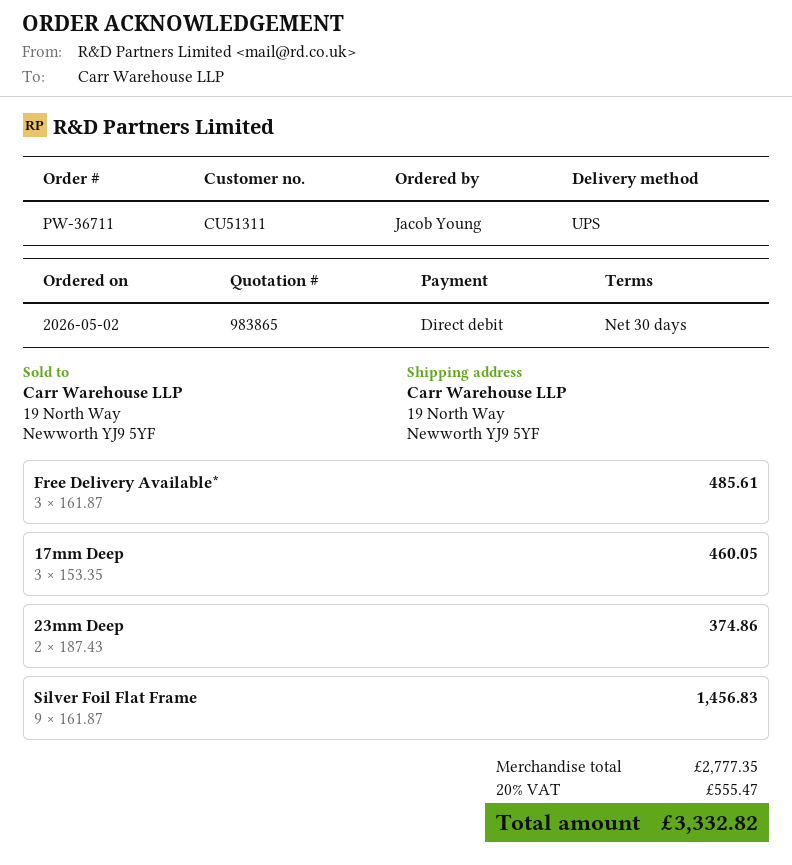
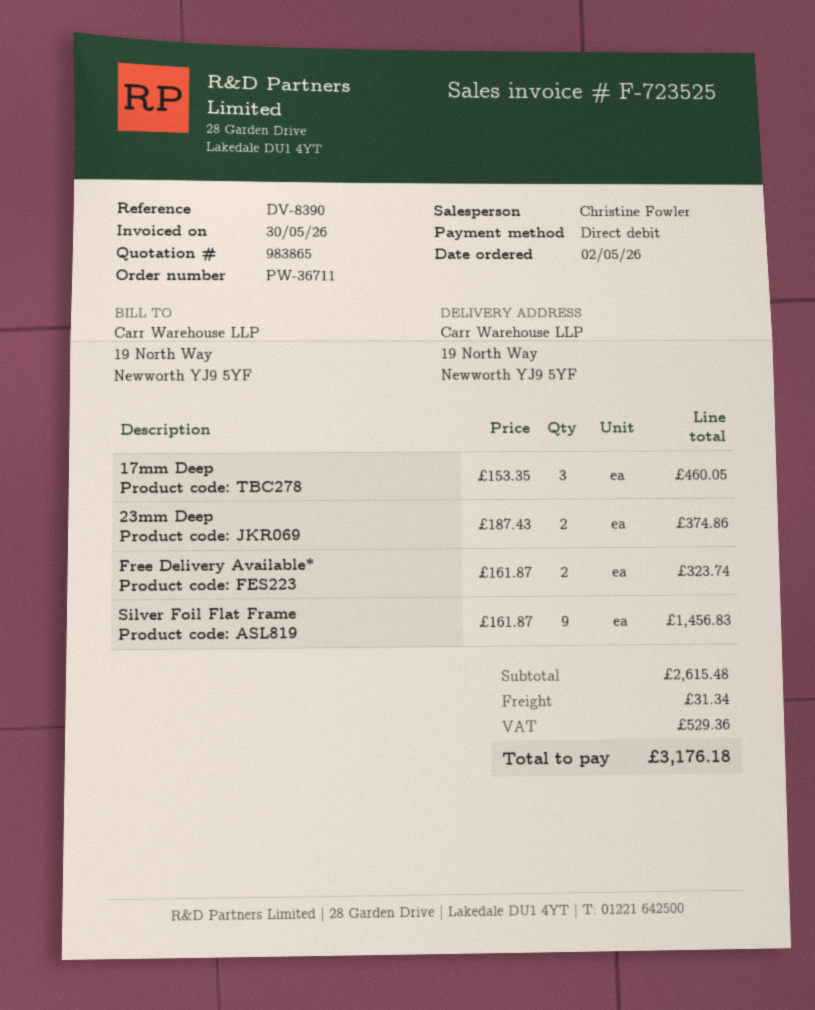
Free Delivery Available*: 3 x 161.87 = 485.61 -> 2 x 161.87 = 323.74
subtotal: 2777.35 -> 2615.48
shipping: none -> 31.34
tax: 555.47 -> 529.36
total: 3332.82 -> 3176.18

